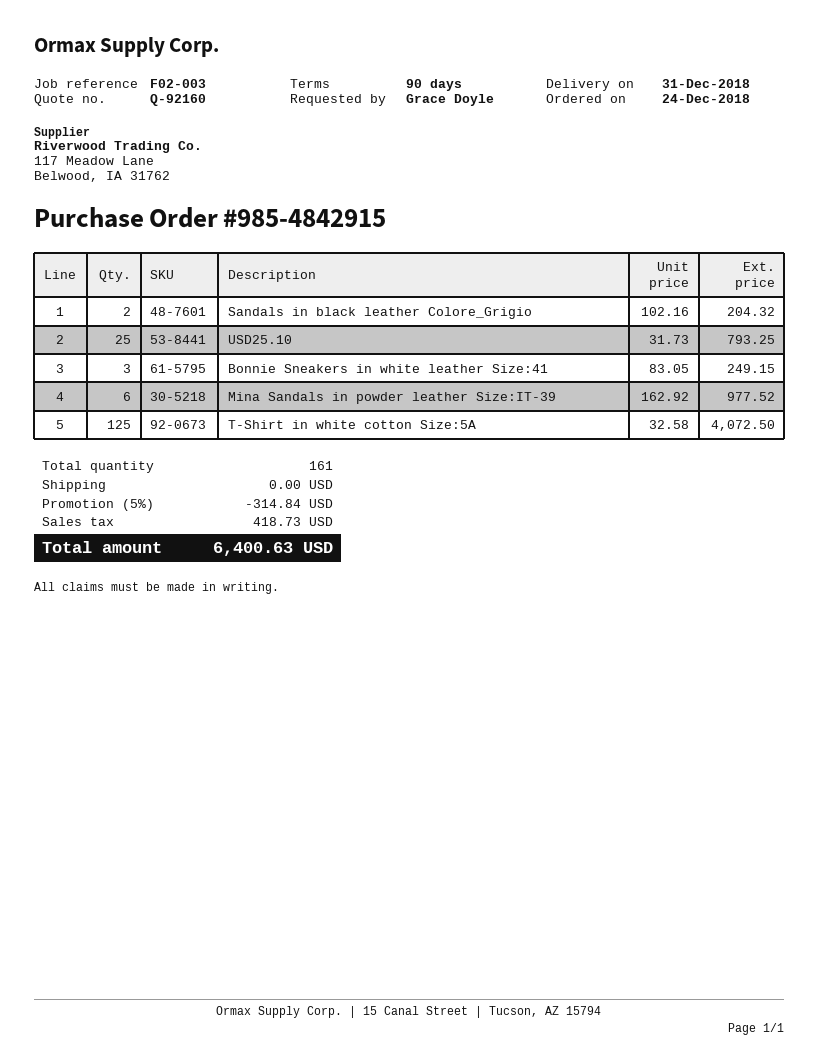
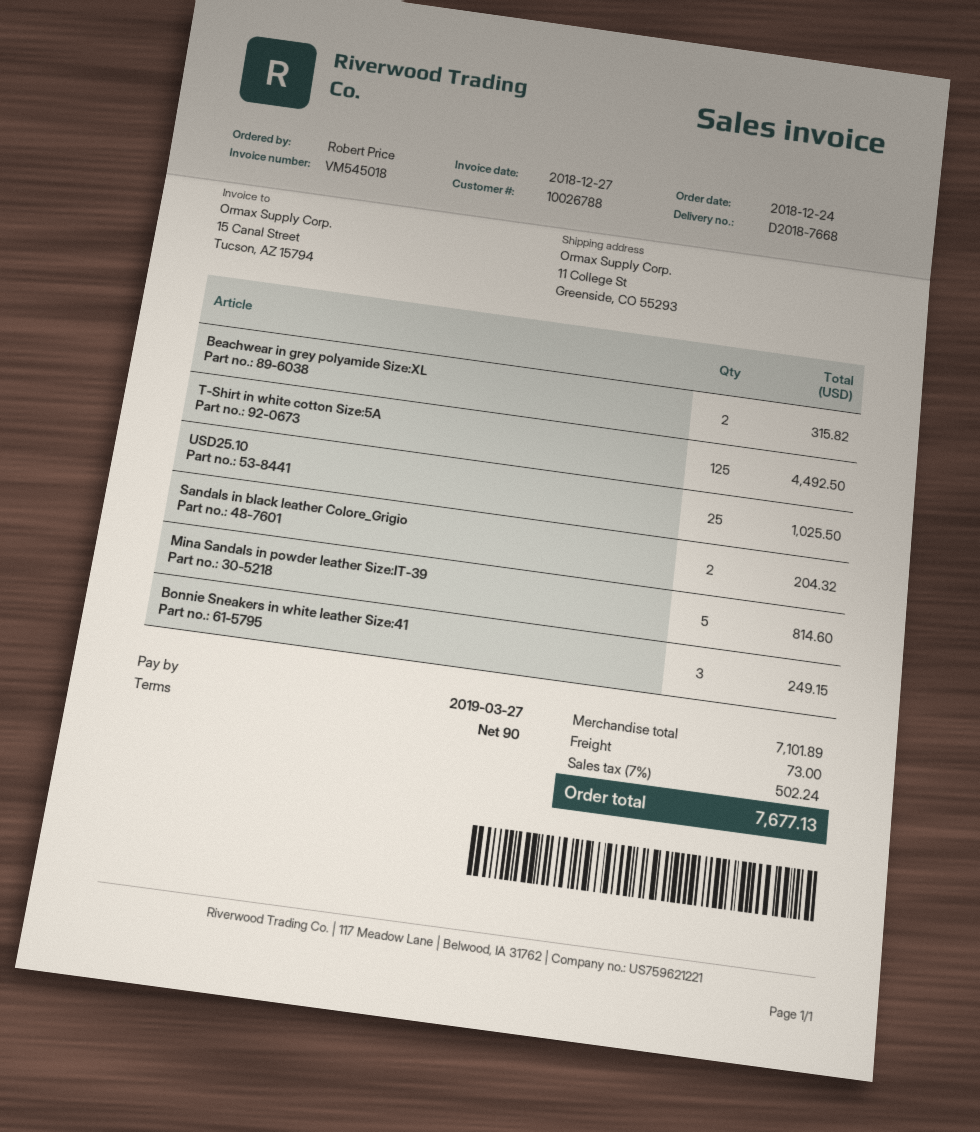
ordered by: Grace Doyle -> Robert Price
USD25.10: 25 for 793.25 -> 25 for 1025.50
Mina Sandals in powder leather Size:IT-39: 6 for 977.52 -> 5 for 814.60
T-Shirt in white cotton Size:5A: 125 for 4072.50 -> 125 for 4492.50
Beachwear in grey polyamide Size:XL: none -> 2 for 315.82
discount: 5% = 314.84 -> none
shipping: 0.00 -> 73.00
tax: 418.73 -> 502.24
total: 6400.63 -> 7677.13

